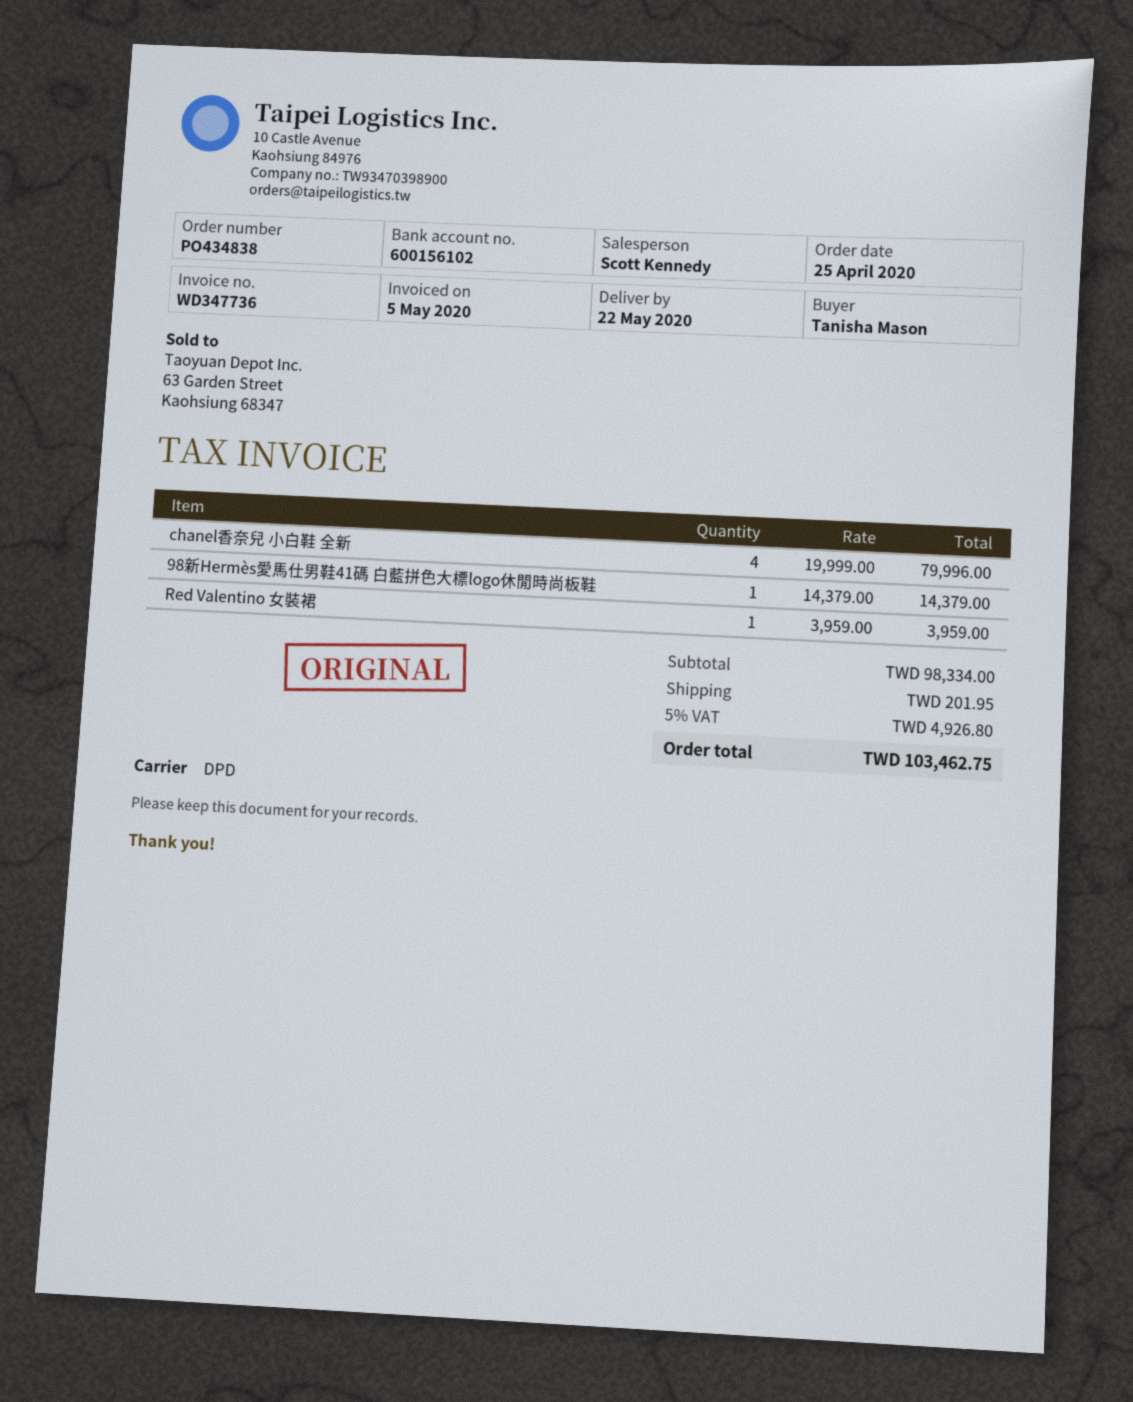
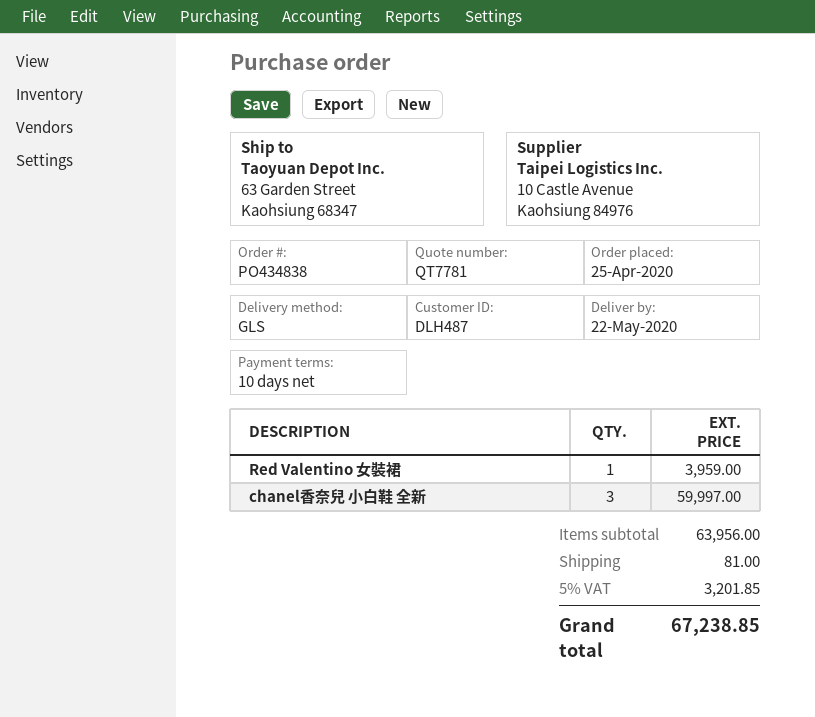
shipping method: DPD -> GLS
chanel香奈兒 小白鞋 全新: 4 for 79996.00 -> 3 for 59997.00
98新Hermès愛馬仕男鞋41碼 白藍拼色大標logo休閒時尚板鞋: 1 for 14379.00 -> none
subtotal: 98334.00 -> 63956.00
shipping: 201.95 -> 81.00
tax: 5% = 4926.80 -> 5% = 3201.85
total: 103462.75 -> 67238.85

